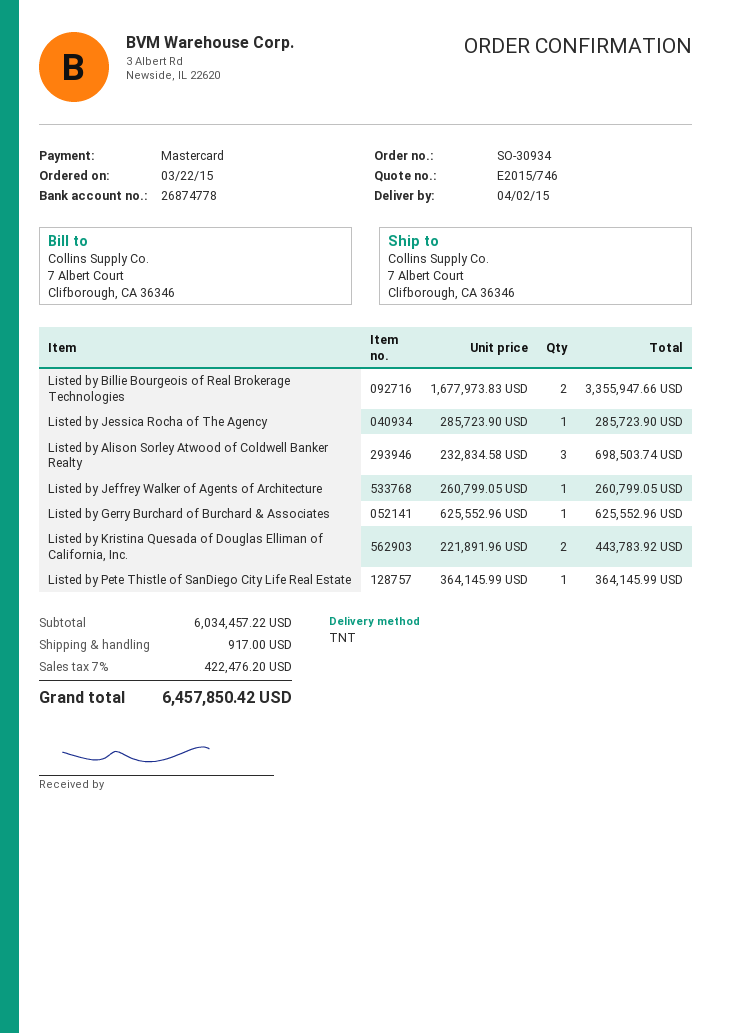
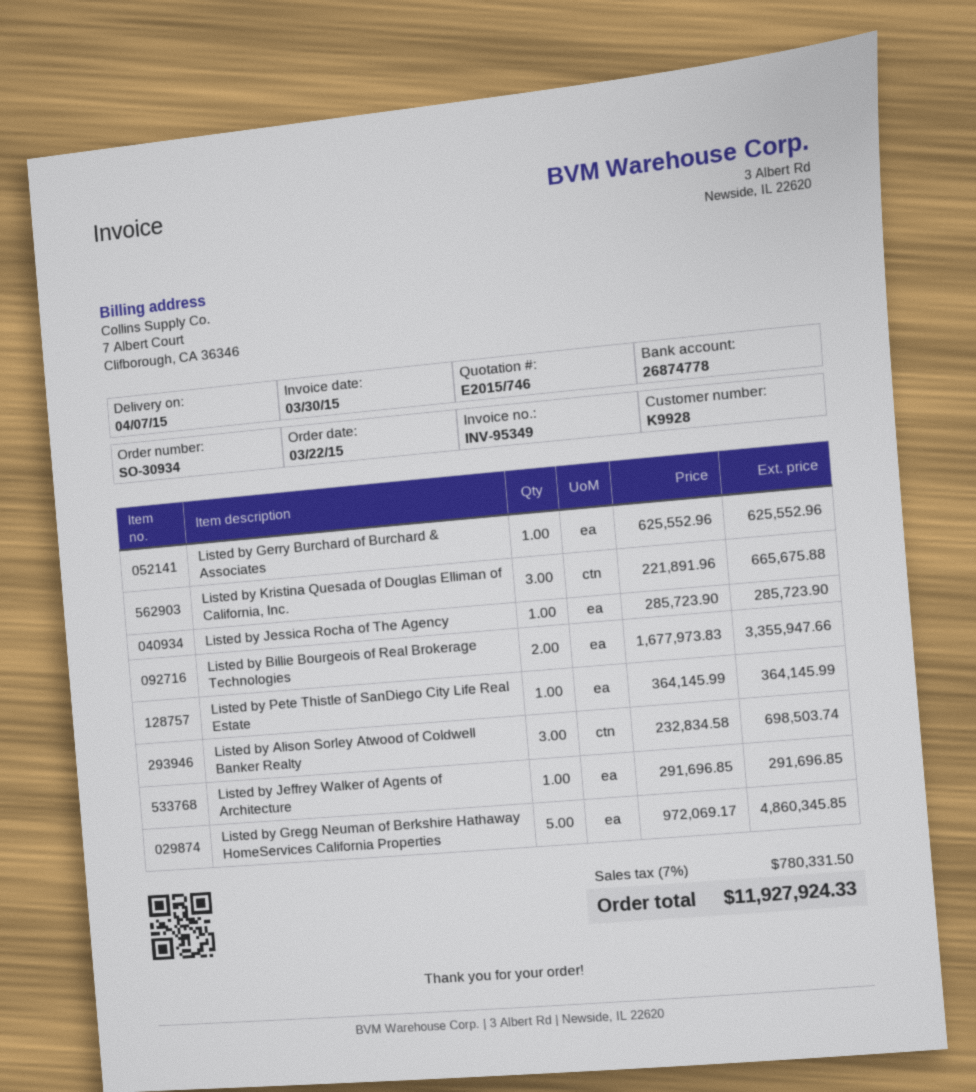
delivery date: 2015-04-02 -> 2015-04-07
Listed by Jeffrey Walker of Agents of Architecture: 1 x 260799.05 = 260799.05 -> 1 x 291696.85 = 291696.85
Listed by Kristina Quesada of Douglas Elliman of California, Inc.: 2 x 221891.96 = 443783.92 -> 3 x 221891.96 = 665675.88
Listed by Gregg Neuman of Berkshire Hathaway HomeServices California Properties: none -> 5 x 972069.17 = 4860345.85
shipping: 917.00 -> none
tax: 7% = 422476.20 -> 7% = 780331.50
total: 6457850.42 -> 11927924.33

